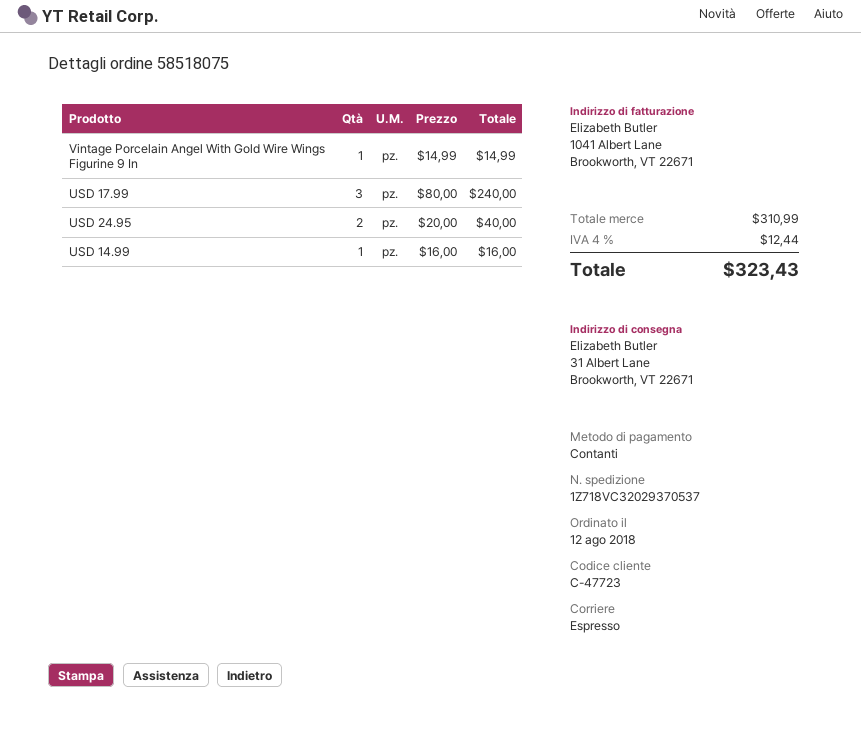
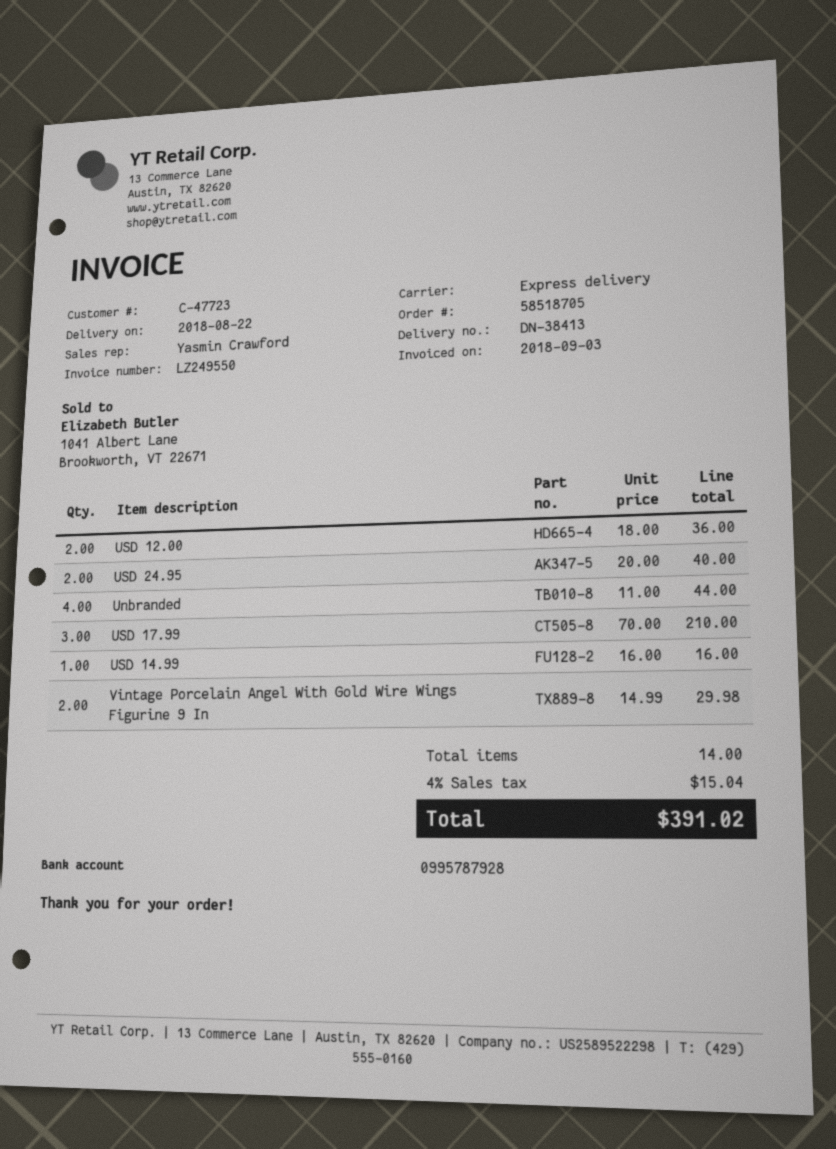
order number: 58518075 -> 58518705
Vintage Porcelain Angel With Gold Wire Wings Figurine 9 In: 1 x 14.99 = 14.99 -> 2 x 14.99 = 29.98
USD 17.99: 3 x 80.00 = 240.00 -> 3 x 70.00 = 210.00
USD 12.00: none -> 2 x 18.00 = 36.00
Unbranded: none -> 4 x 11.00 = 44.00
tax: 4% = 12.44 -> 4% = 15.04
total: 323.43 -> 391.02

